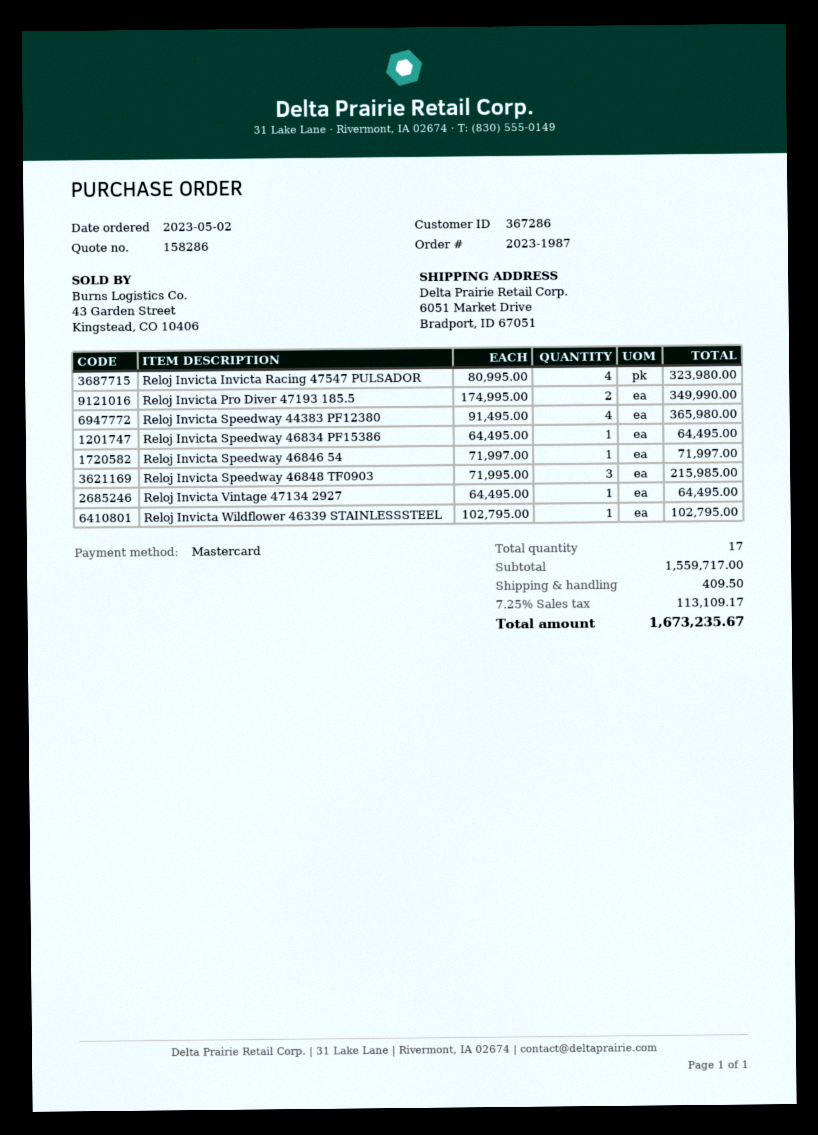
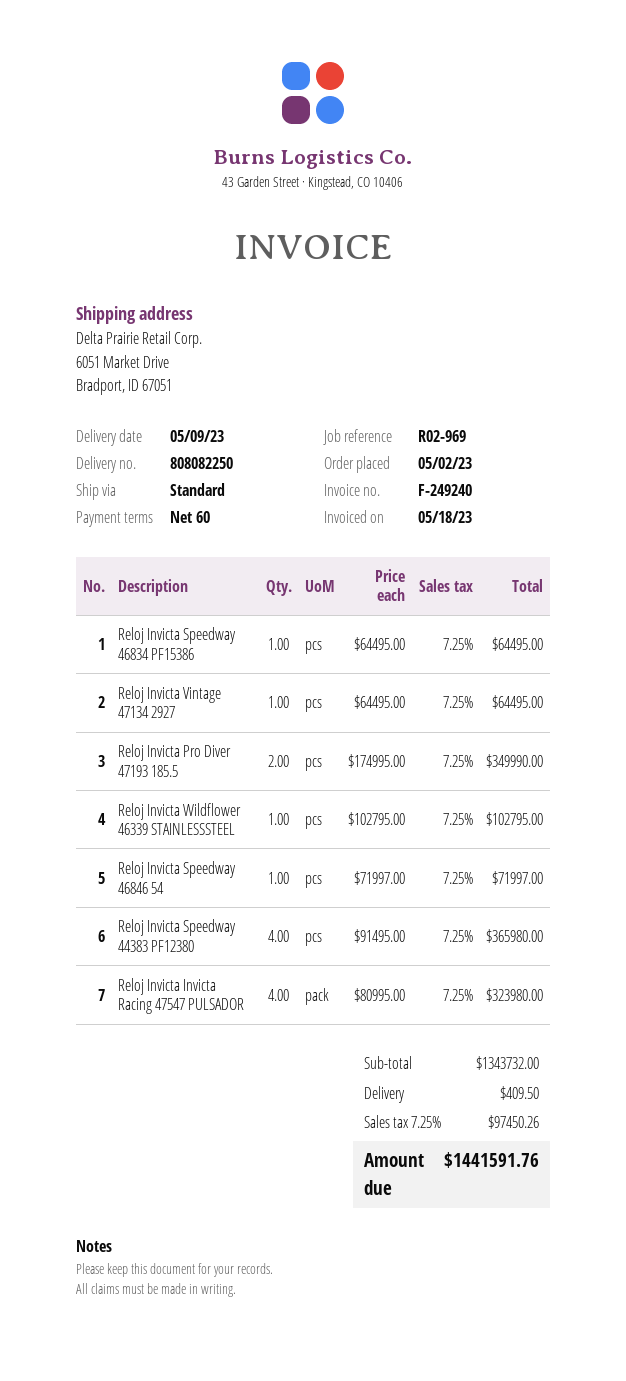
Reloj Invicta Speedway 46848 TF0903: 3 x 71995.00 = 215985.00 -> none
subtotal: 1559717.00 -> 1343732.00
tax: 7.25% = 113109.17 -> 7.25% = 97450.26
total: 1673235.67 -> 1441591.76

